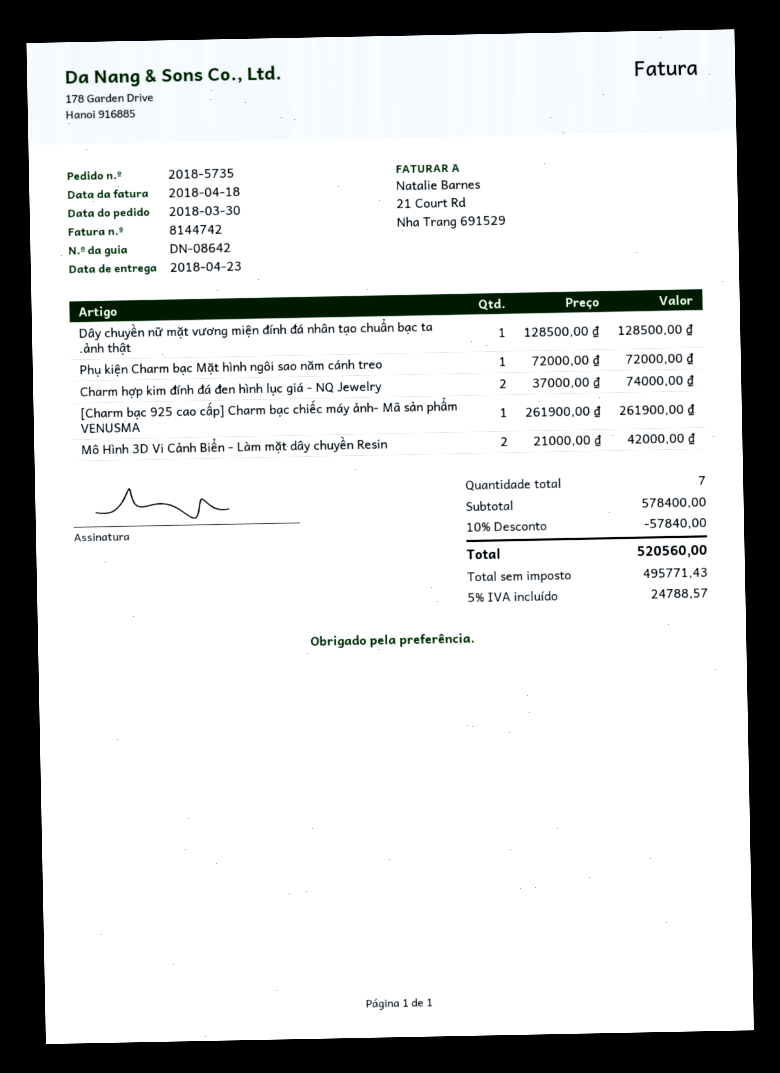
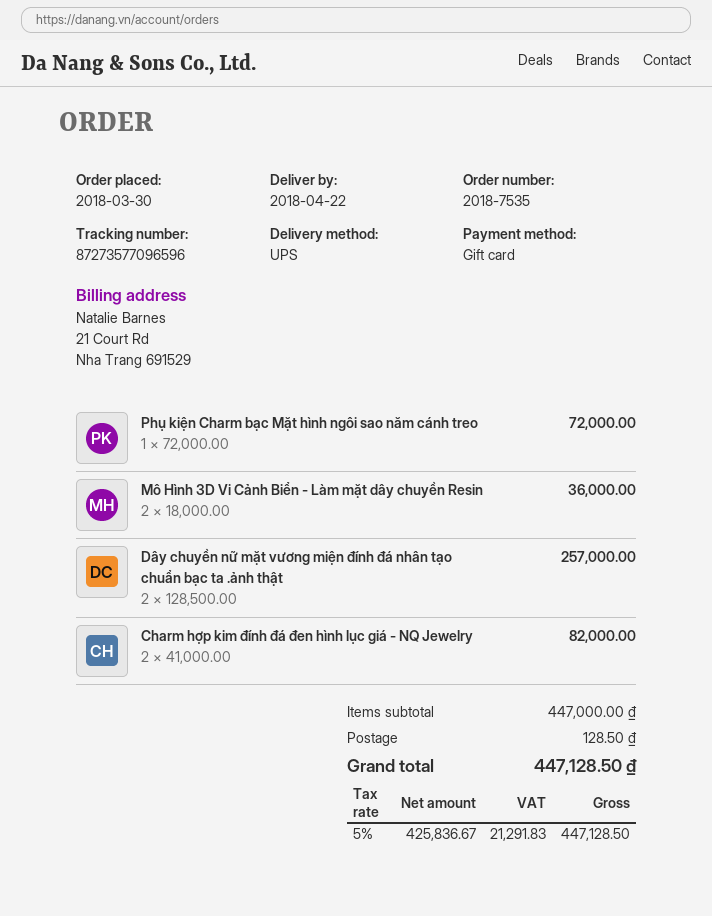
order number: 2018-5735 -> 2018-7535
delivery date: 2018-04-23 -> 2018-04-22
Dây chuyền nữ mặt vương miện đính đá nhân tạo chuẩn bạc ta .ảnh thật: 1 x 128500.00 = 128500.00 -> 2 x 128500.00 = 257000.00
Charm hợp kim đính đá đen hình lục giá - NQ Jewelry: 2 x 37000.00 = 74000.00 -> 2 x 41000.00 = 82000.00
[Charm bạc 925 cao cấp] Charm bạc chiếc máy ảnh- Mã sản phẩm VENUSMA: 1 x 261900.00 = 261900.00 -> none
Mô Hình 3D Vi Cảnh Biển - Làm mặt dây chuyền Resin: 2 x 21000.00 = 42000.00 -> 2 x 18000.00 = 36000.00
subtotal: 578400.00 -> 447000.00
discount: 10% = 57840.00 -> none
shipping: none -> 128.50
net: 495771.43 -> 425836.67
tax: 5% = 24788.57 -> 5% = 21291.83
total: 520560.00 -> 447128.50

